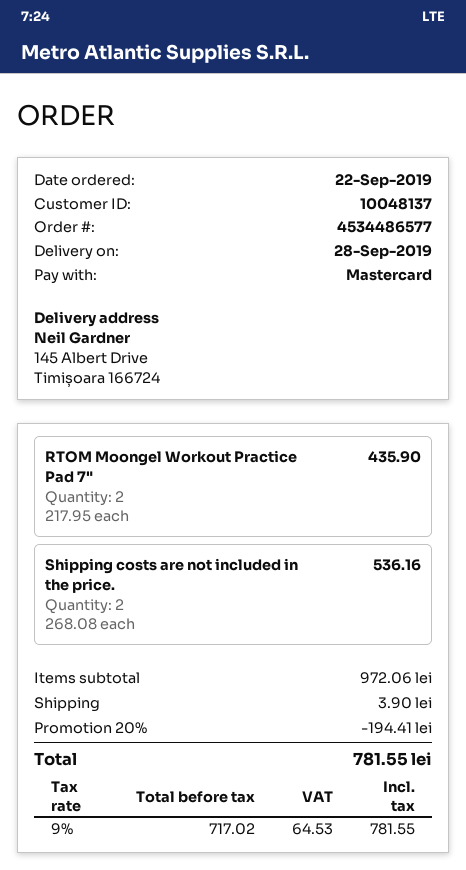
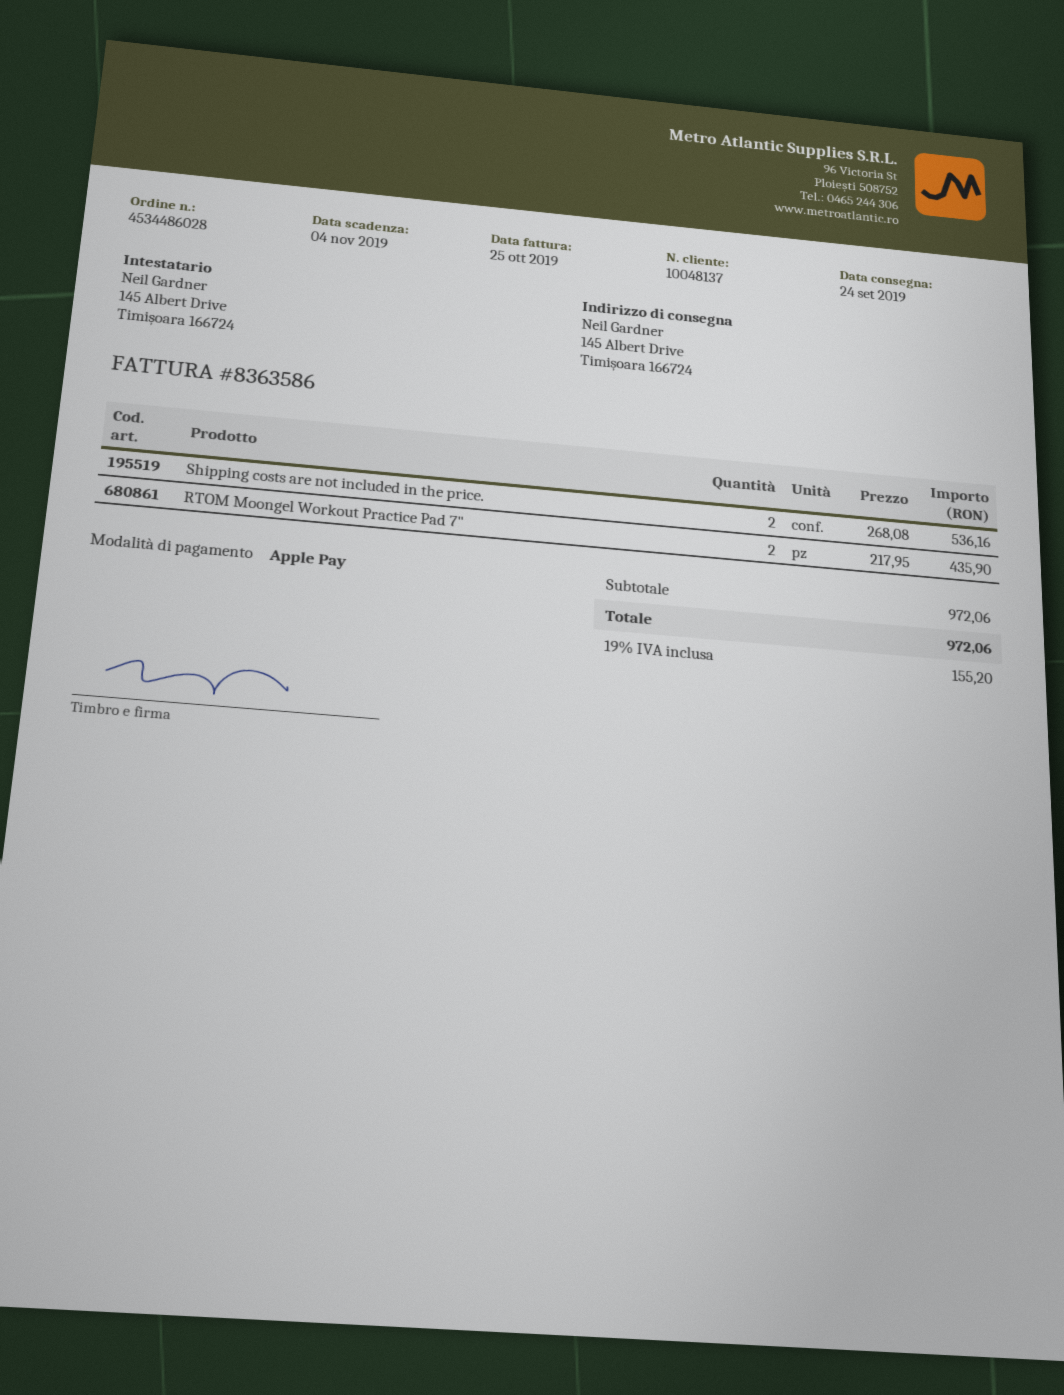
order number: 4534486577 -> 4534486028
delivery date: 2019-09-28 -> 2019-09-24
payment method: Mastercard -> Apple Pay
discount: 20% = 194.41 -> none
shipping: 3.90 -> none
tax: 9% = 64.53 -> 19% = 155.20
total: 781.55 -> 972.06

